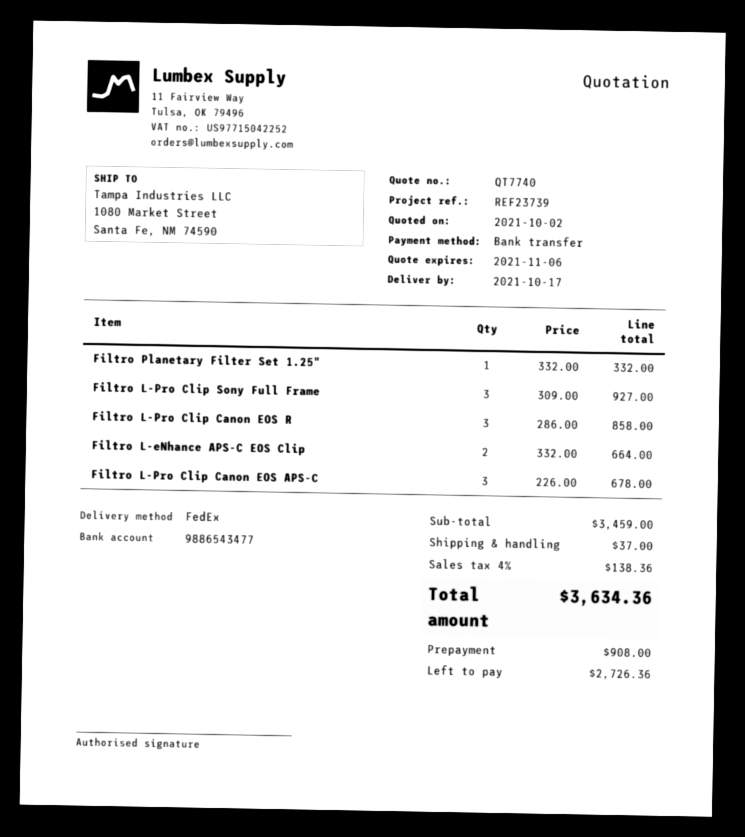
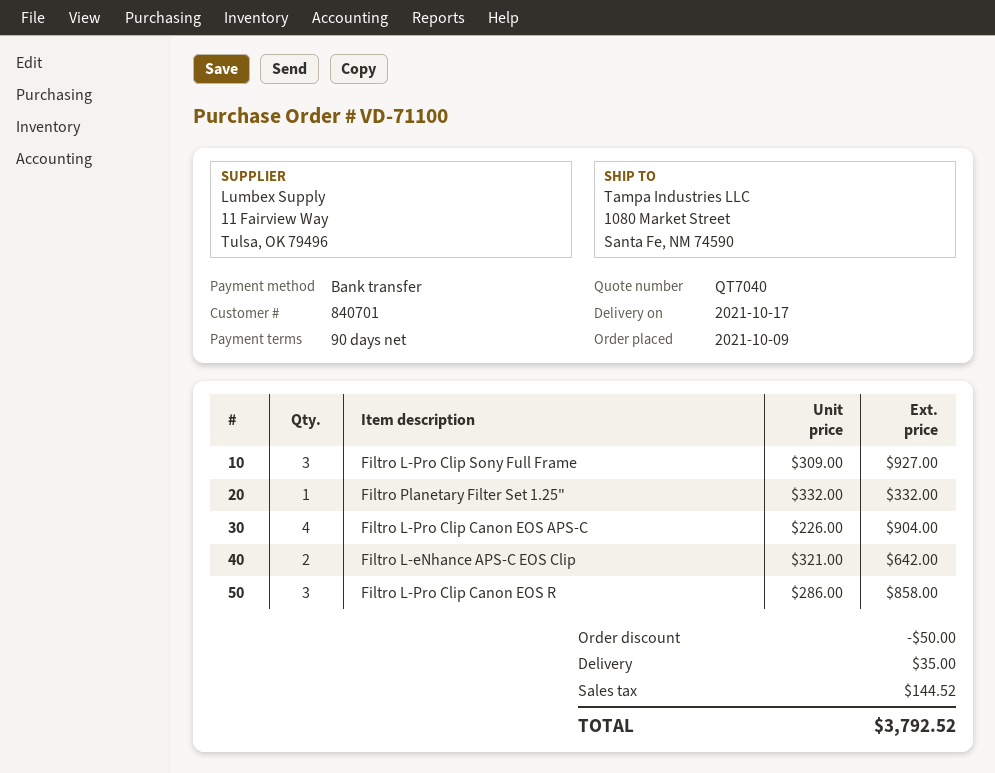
quote number: QT7740 -> QT7040
Filtro L-eNhance APS-C EOS Clip: 2 x 332.00 = 664.00 -> 2 x 321.00 = 642.00
Filtro L-Pro Clip Canon EOS APS-C: 3 x 226.00 = 678.00 -> 4 x 226.00 = 904.00
discount: none -> 50.00
shipping: 37.00 -> 35.00
tax: 138.36 -> 144.52
total: 3634.36 -> 3792.52

